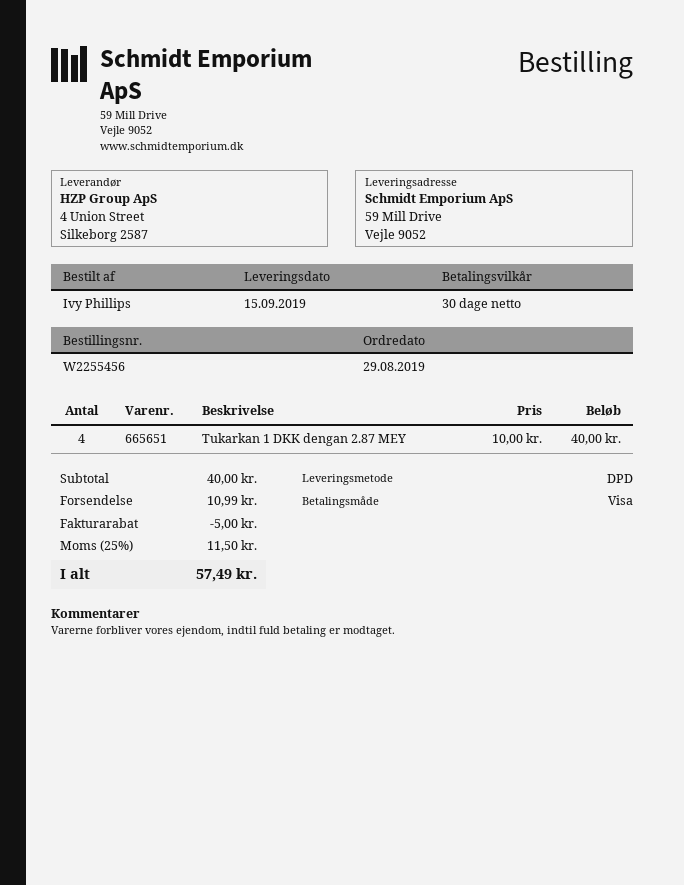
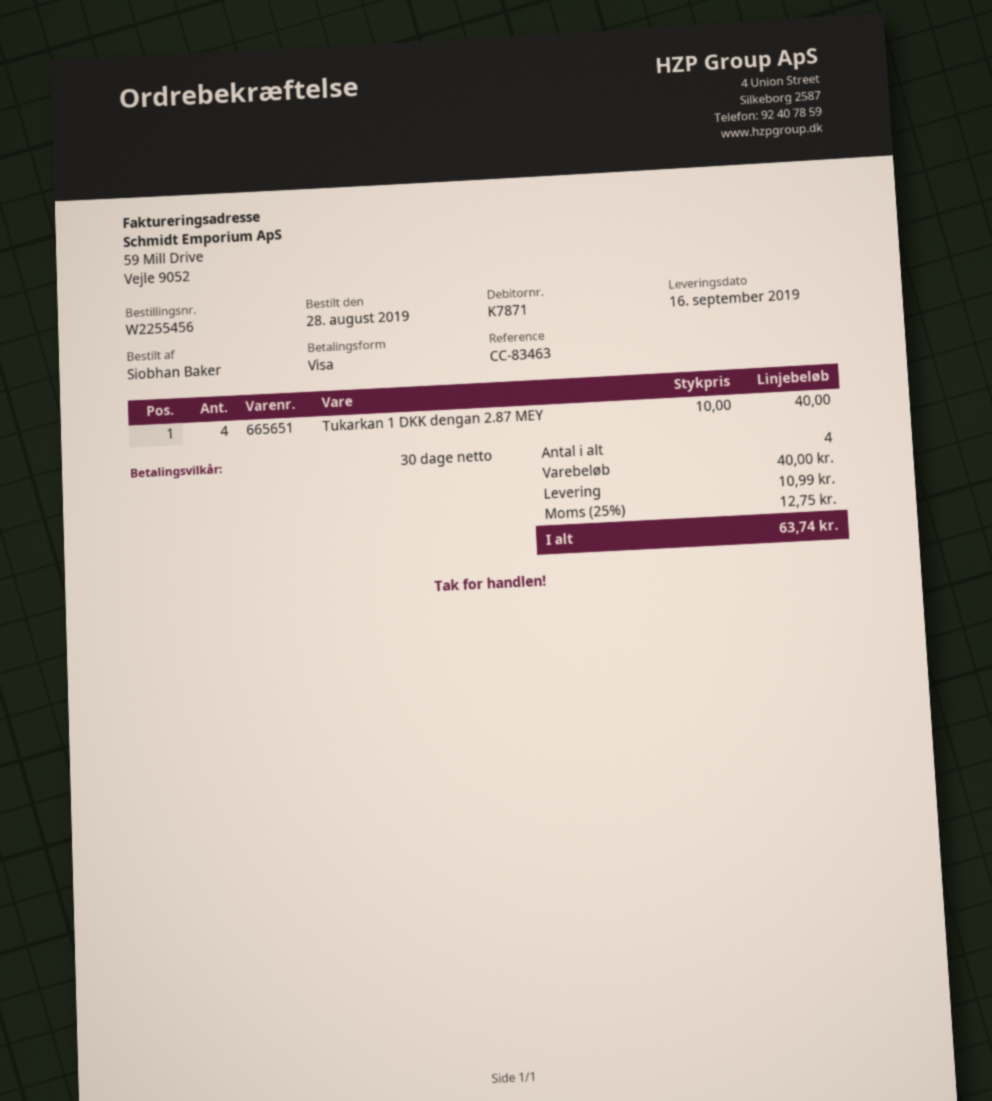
order date: 2019-08-29 -> 2019-08-28
delivery date: 2019-09-15 -> 2019-09-16
ordered by: Ivy Phillips -> Siobhan Baker
discount: 5.00 -> none
tax: 25% = 11.50 -> 25% = 12.75
total: 57.49 -> 63.74

